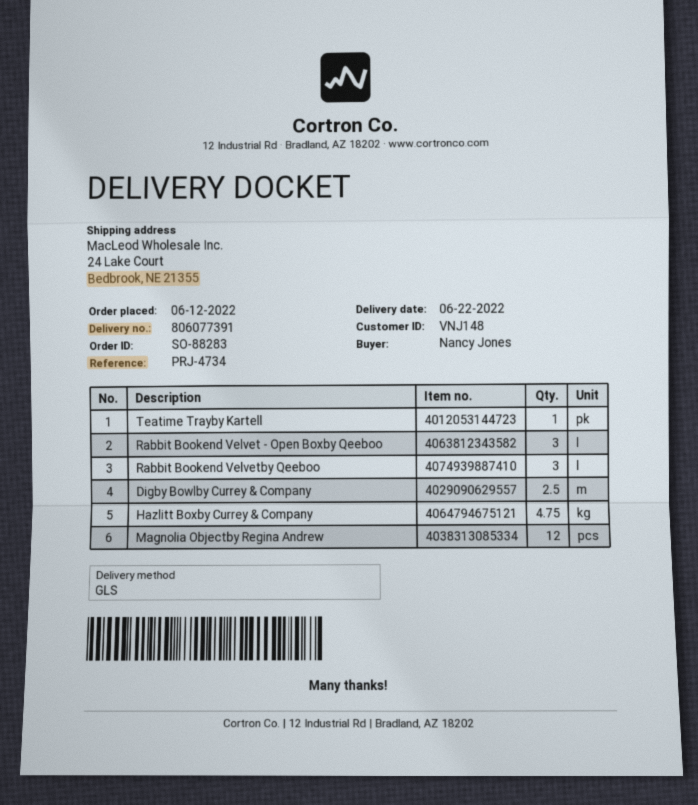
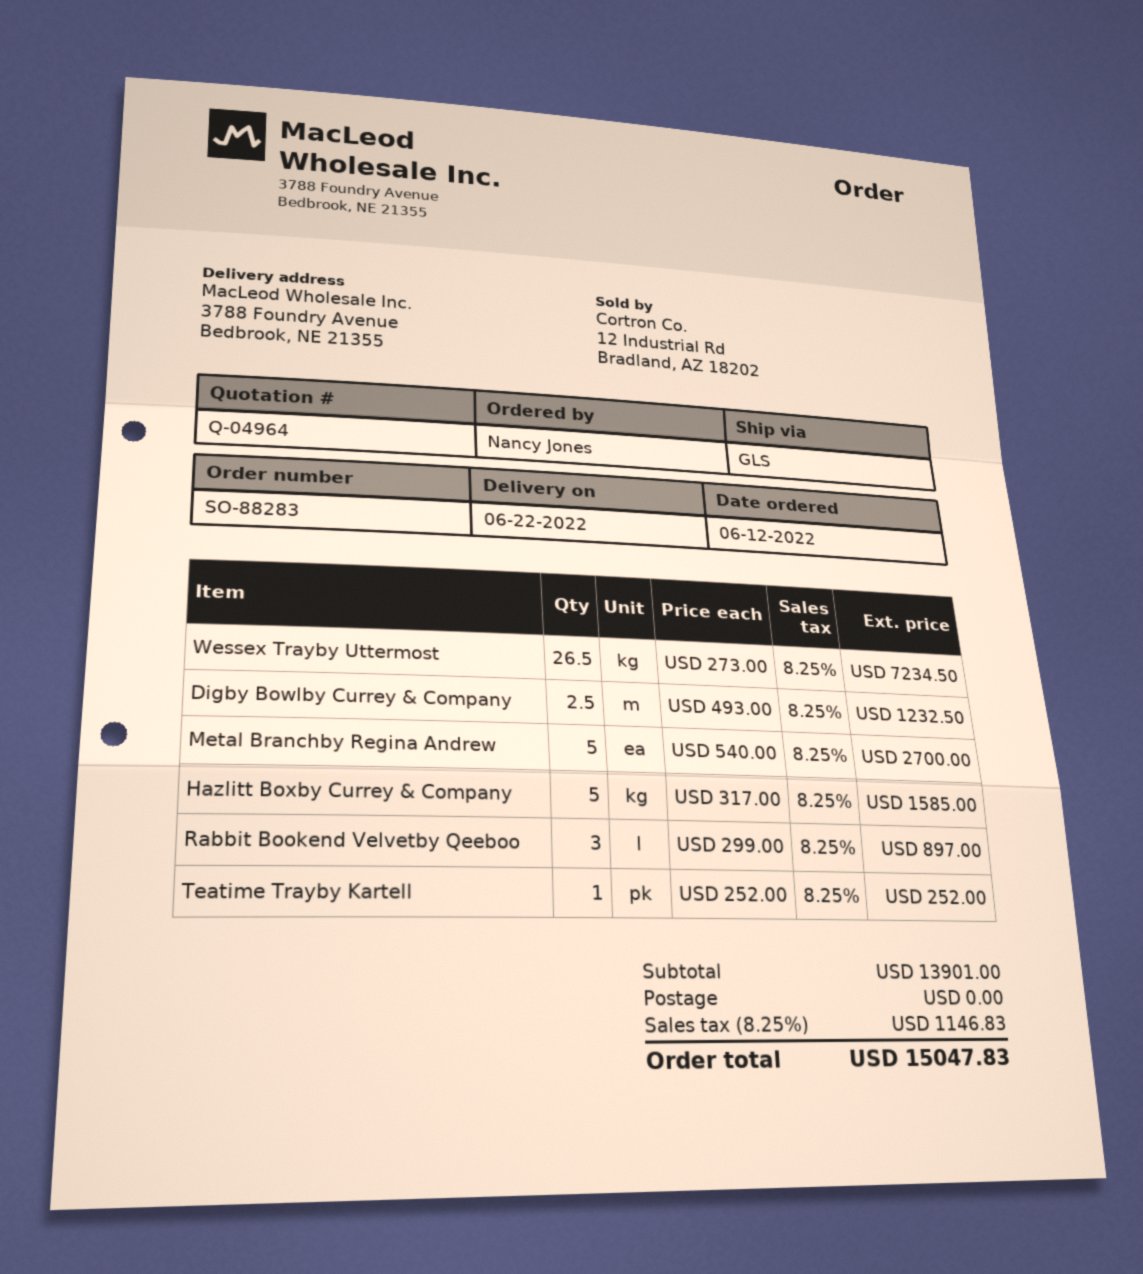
ship to: 24 Lake Court, Bedbrook, NE 21355 -> 3788 Foundry Avenue, Bedbrook, NE 21355
Rabbit Bookend Velvet - Open Boxby Qeeboo: 3 -> none
Hazlitt Boxby Currey & Company: 4.75 -> 5
Magnolia Objectby Regina Andrew: 12 -> none
Wessex Trayby Uttermost: none -> 26.5
Metal Branchby Regina Andrew: none -> 5

